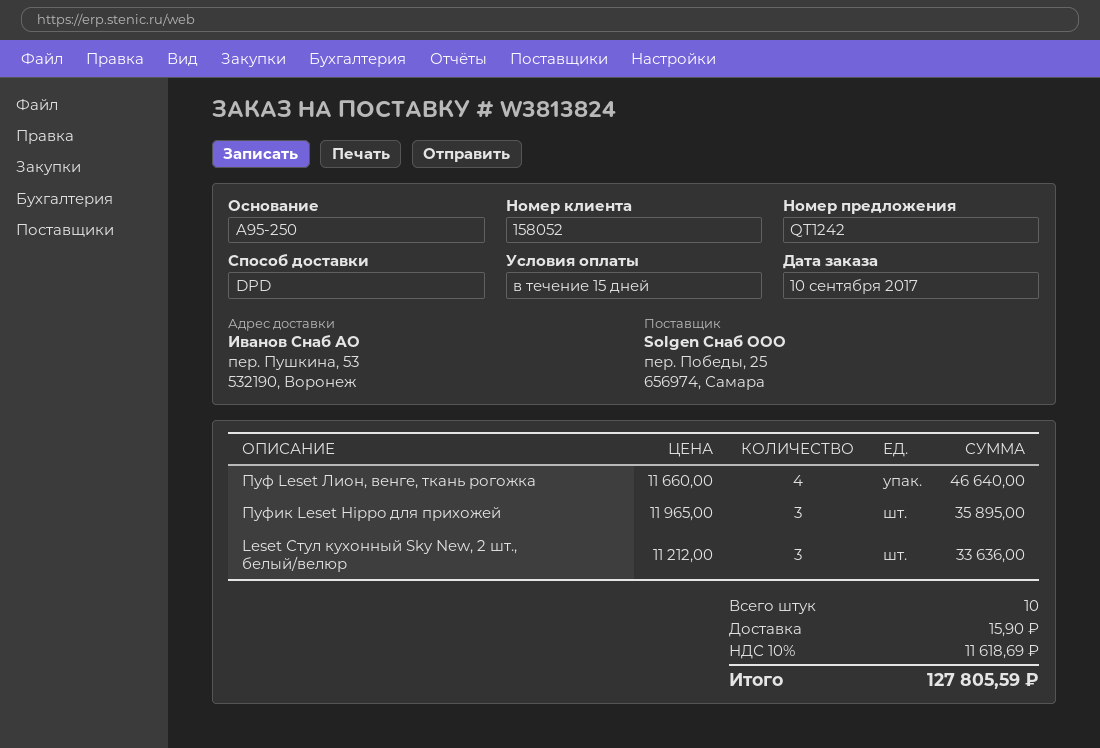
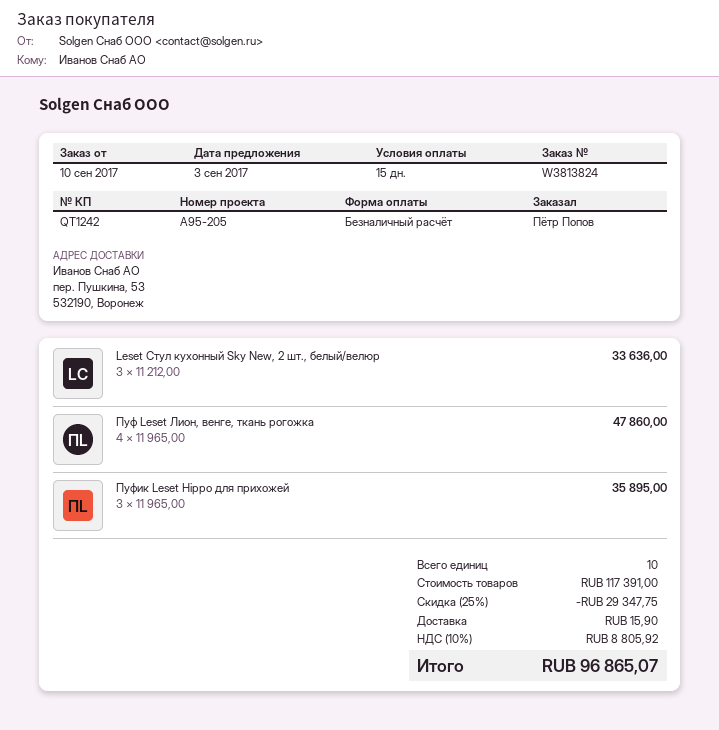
reference: A95-250 -> A95-205
Пуф Leset Лион, венге, ткань рогожка: 4 x 11660.00 = 46640.00 -> 4 x 11965.00 = 47860.00
discount: none -> 25% = 29347.75
tax: 10% = 11618.69 -> 10% = 8805.92
total: 127805.59 -> 96865.07

